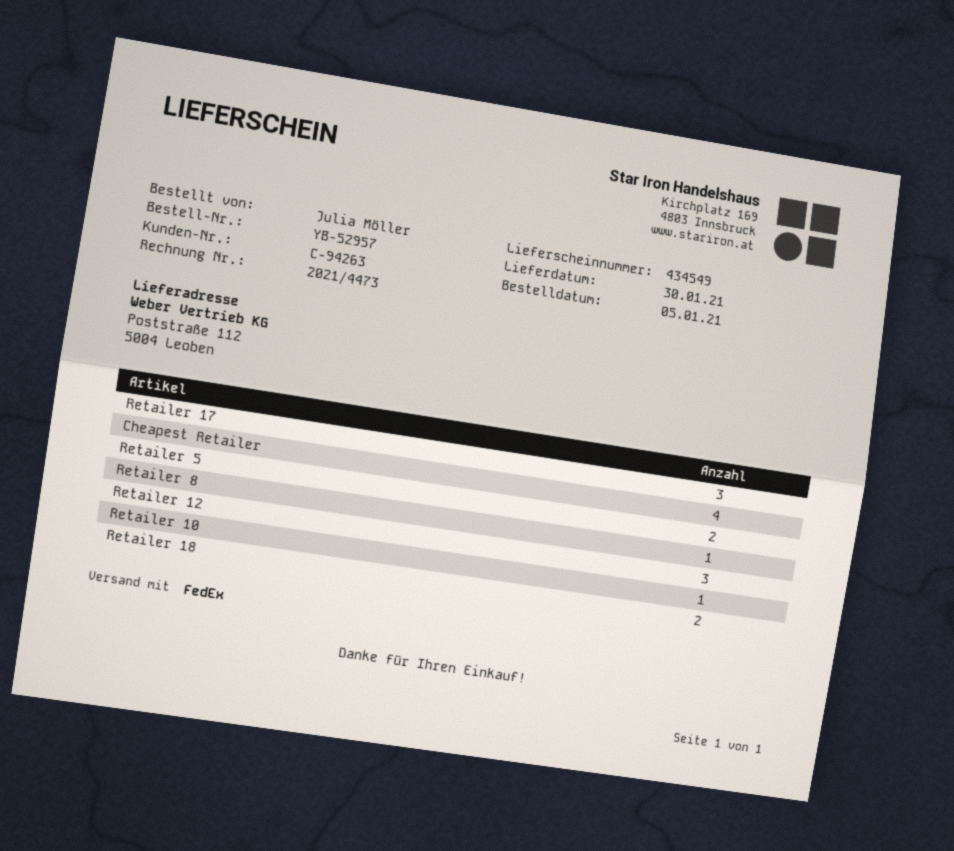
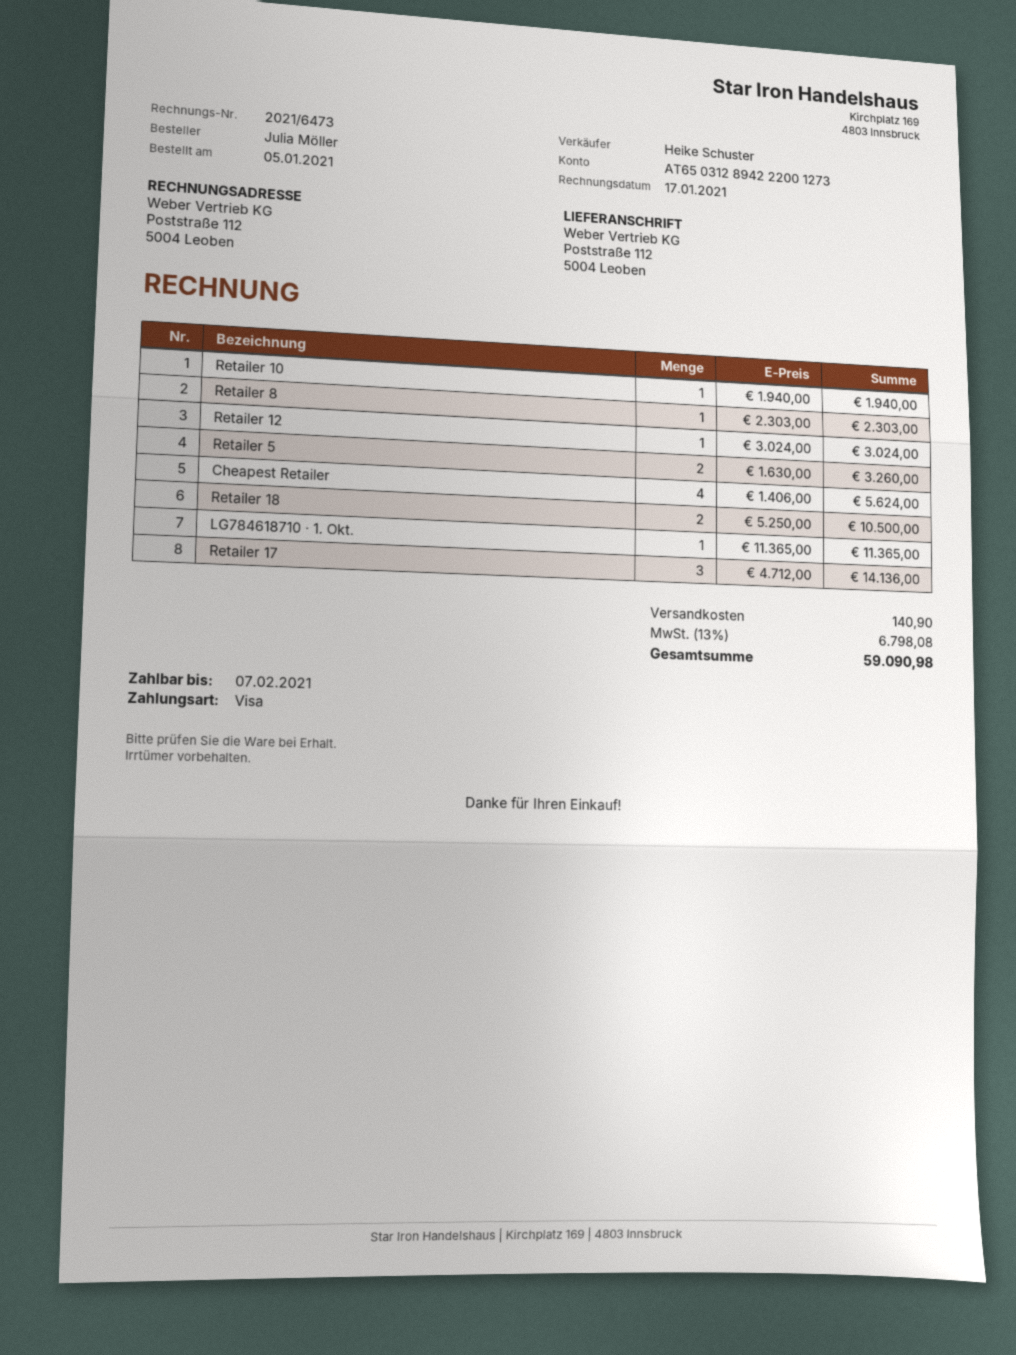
invoice number: 2021/4473 -> 2021/6473
Retailer 12: 3 -> 1
LG784618710 · 1. Okt.: none -> 1

